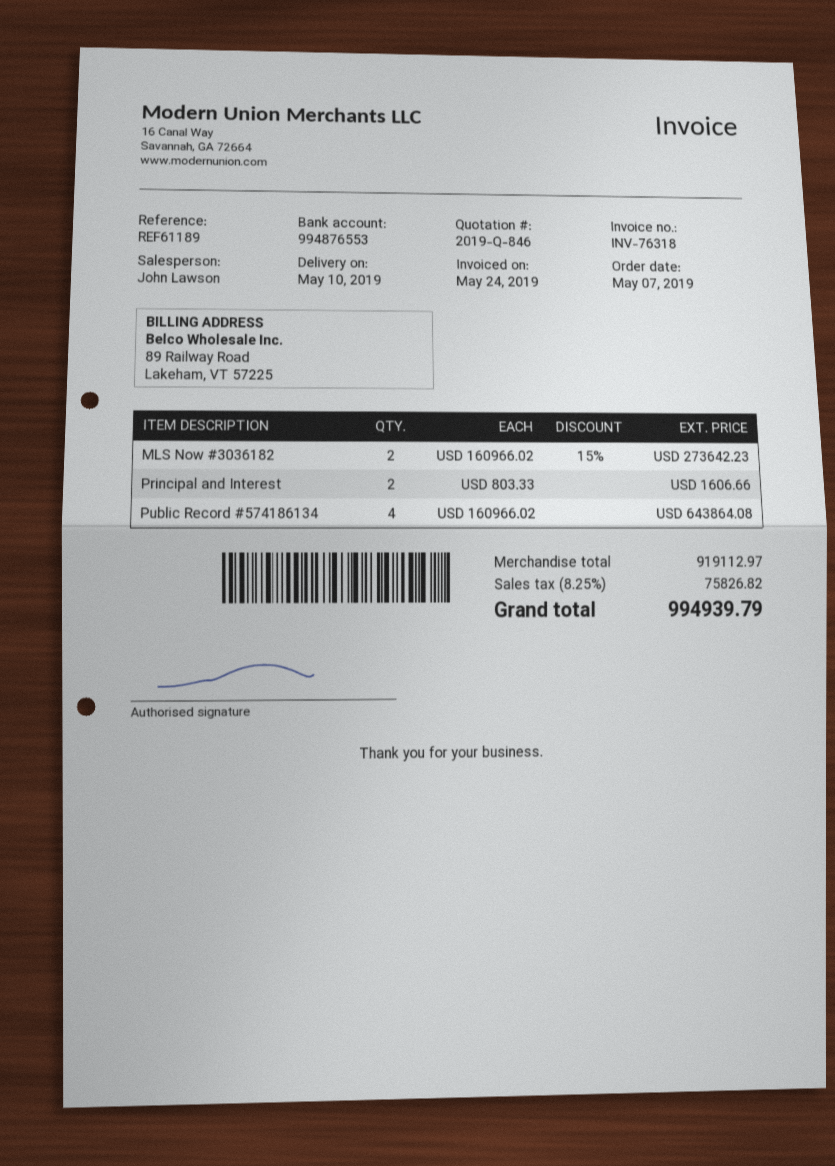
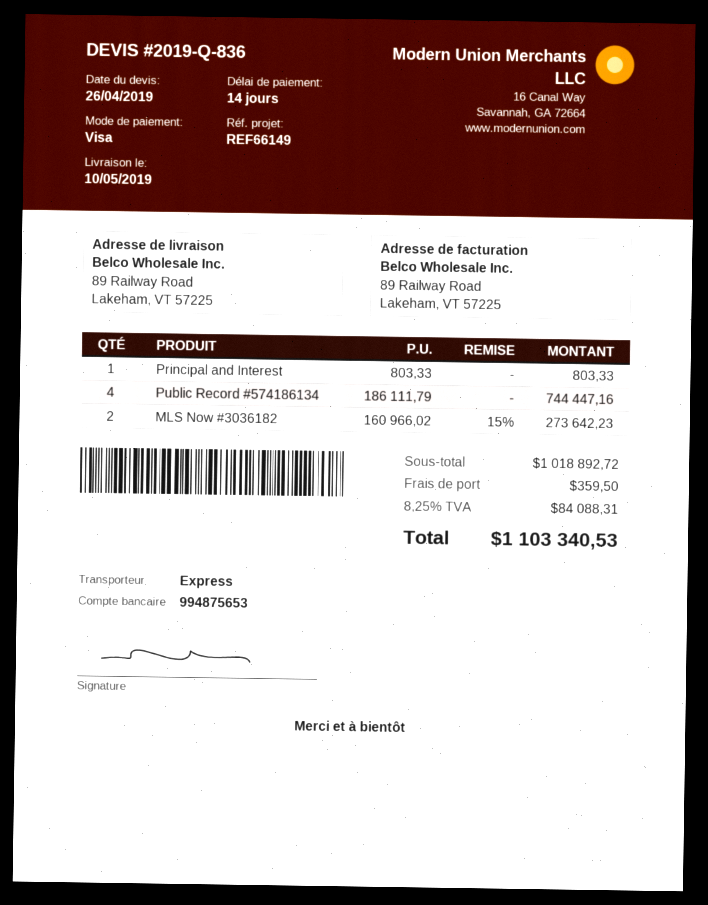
quote number: 2019-Q-846 -> 2019-Q-836
reference: REF61189 -> REF66149
bank account: 994876553 -> 994875653
Principal and Interest: 2 x 803.33 = 1606.66 -> 1 x 803.33 = 803.33
Public Record #574186134: 4 x 160966.02 = 643864.08 -> 4 x 186111.79 = 744447.16
subtotal: 919112.97 -> 1018892.72
shipping: none -> 359.50
tax: 8.25% = 75826.82 -> 8.25% = 84088.31
total: 994939.79 -> 1103340.53

